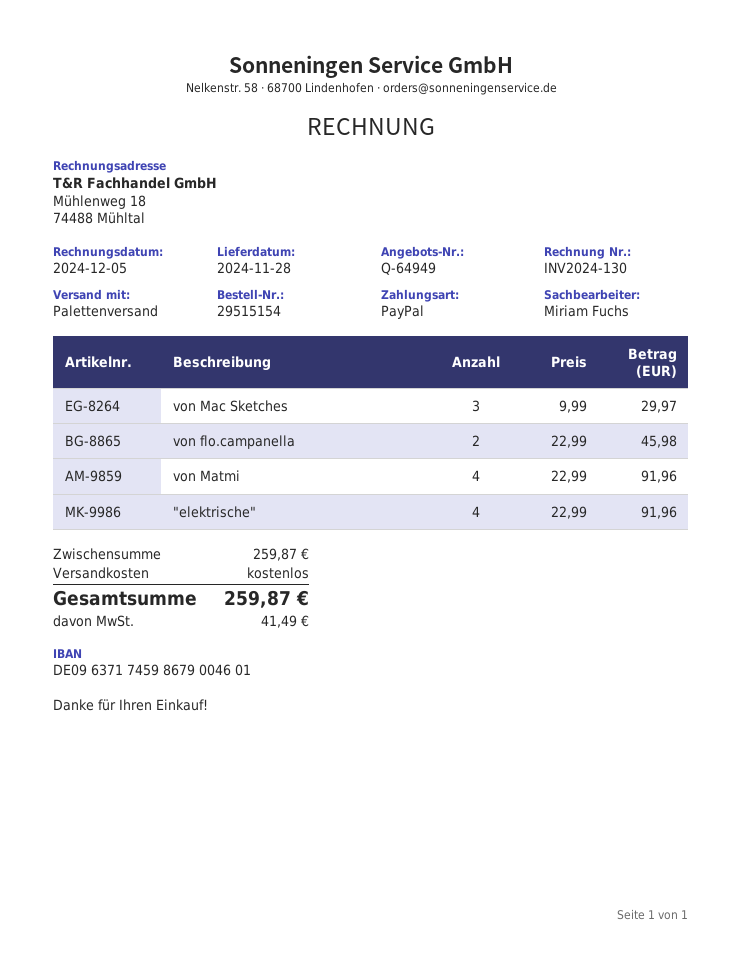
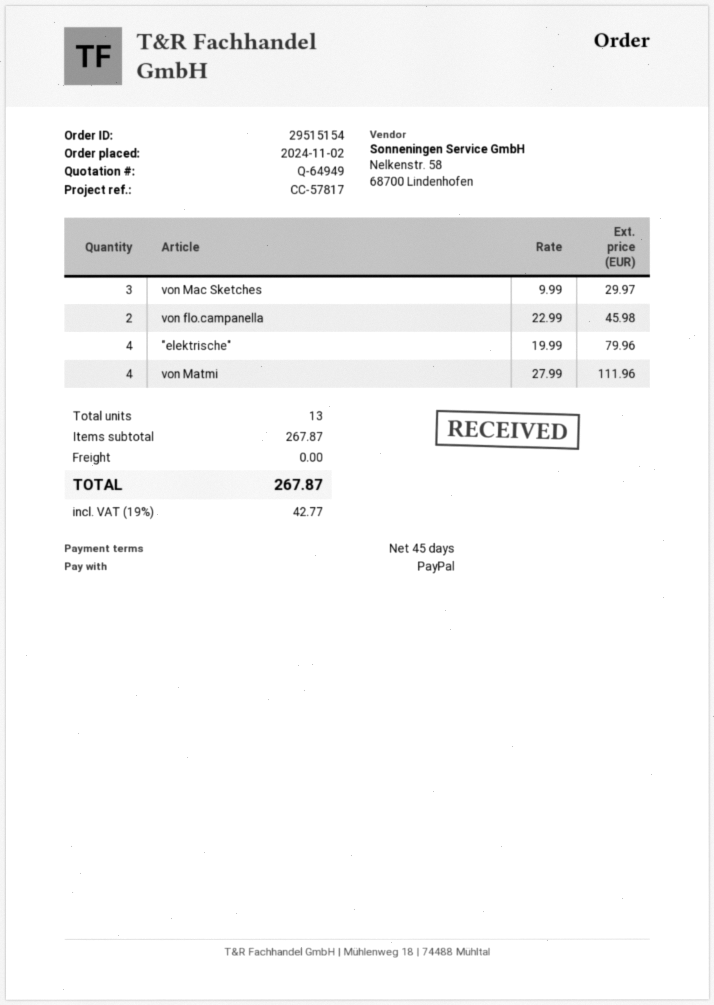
von Matmi: 4 x 22.99 = 91.96 -> 4 x 27.99 = 111.96
"elektrische": 4 x 22.99 = 91.96 -> 4 x 19.99 = 79.96
subtotal: 259.87 -> 267.87
tax: 41.49 -> 42.77
total: 259.87 -> 267.87

